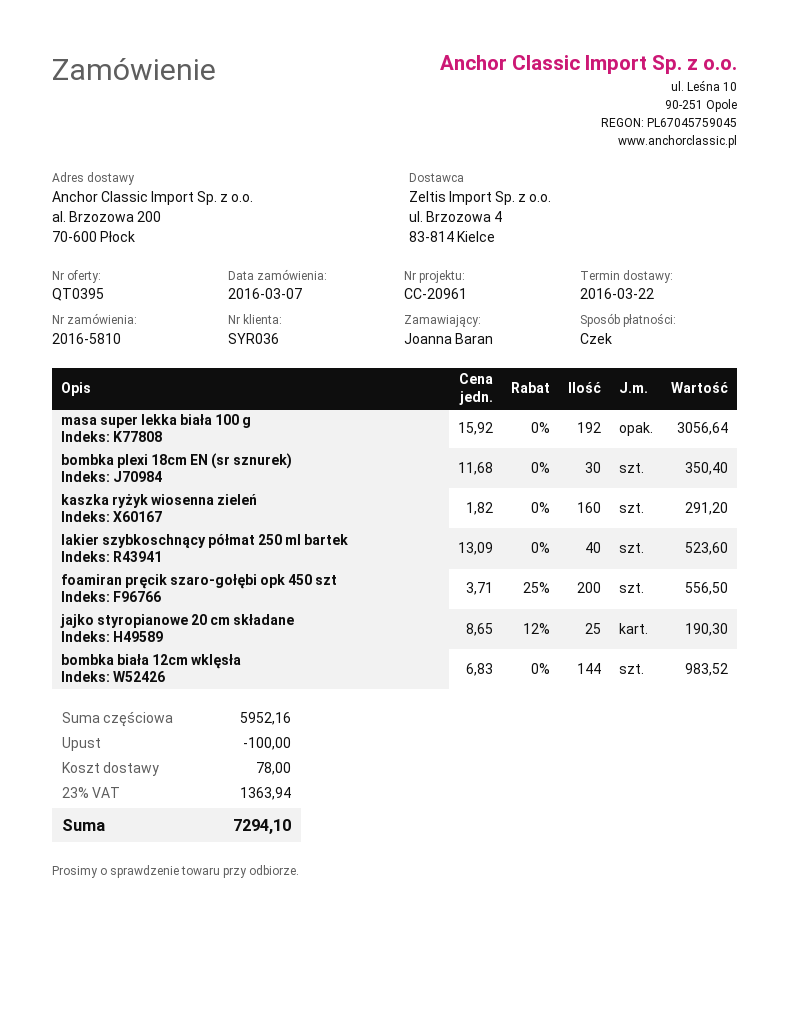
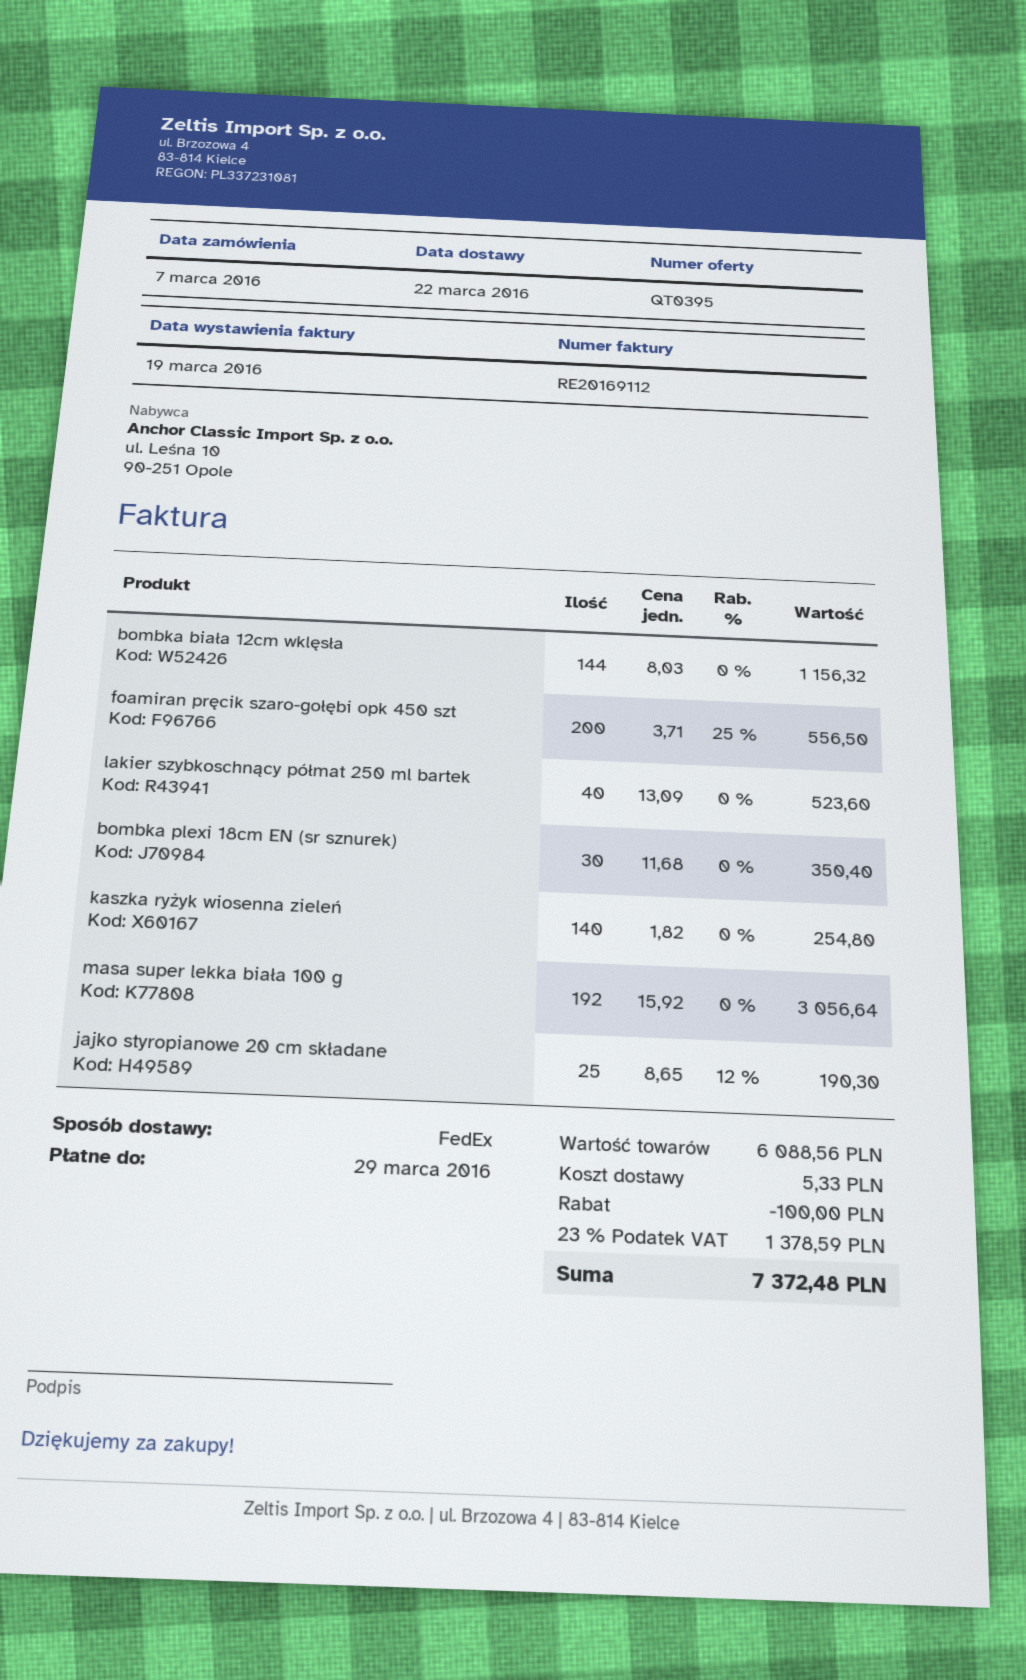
kaszka ryżyk wiosenna zieleń: 160 x 1.82 = 291.20 -> 140 x 1.82 = 254.80
bombka biała 12cm wklęsła: 144 x 6.83 = 983.52 -> 144 x 8.03 = 1156.32
subtotal: 5952.16 -> 6088.56
shipping: 78.00 -> 5.33
tax: 23% = 1363.94 -> 23% = 1378.59
total: 7294.10 -> 7372.48

